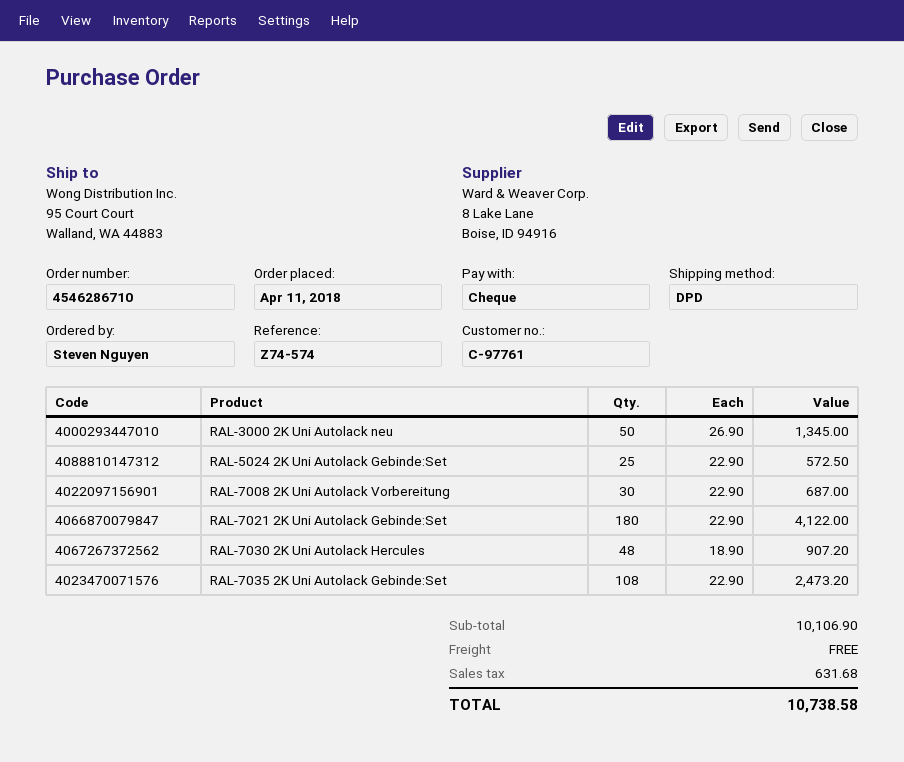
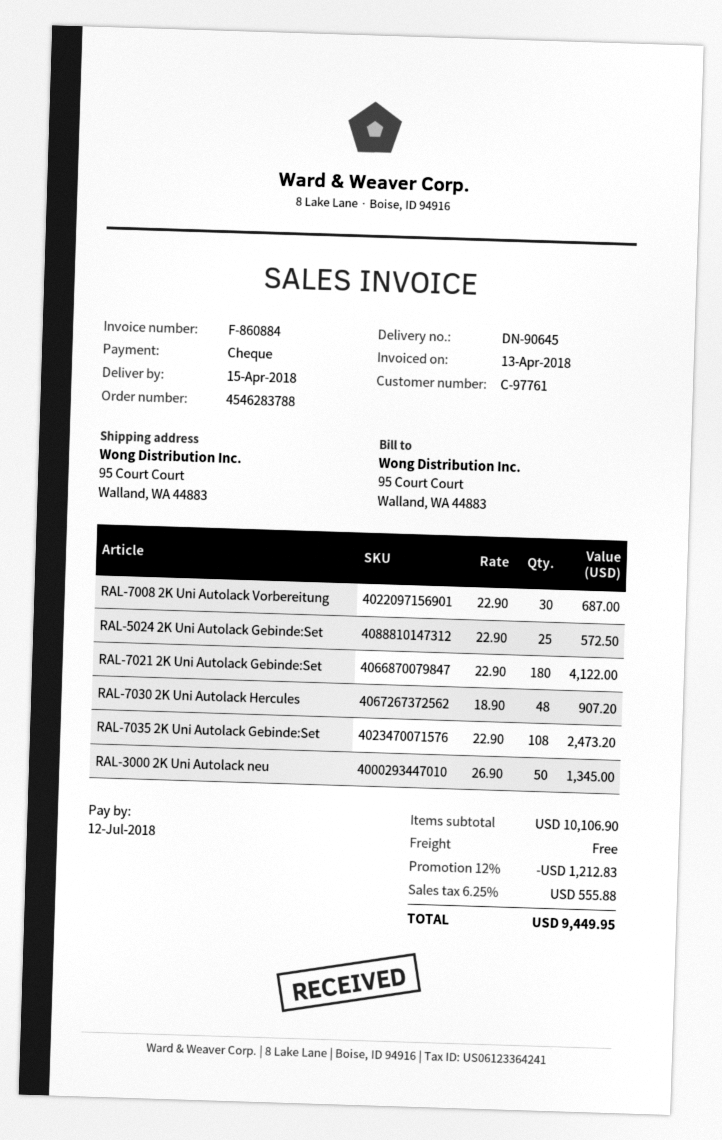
order number: 4546286710 -> 4546283788
discount: none -> 12% = 1212.83
tax: 631.68 -> 555.88
total: 10738.58 -> 9449.95

